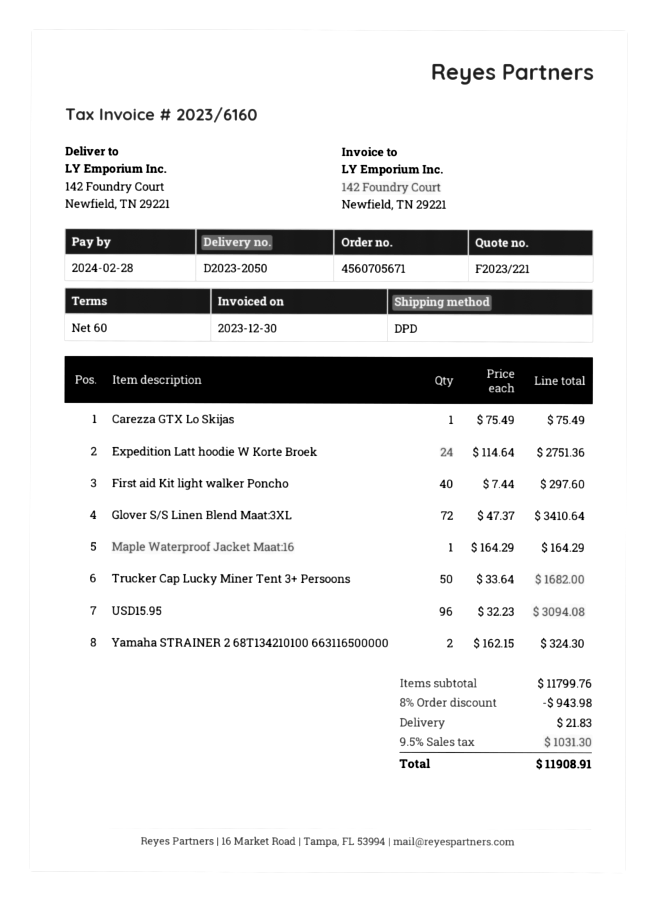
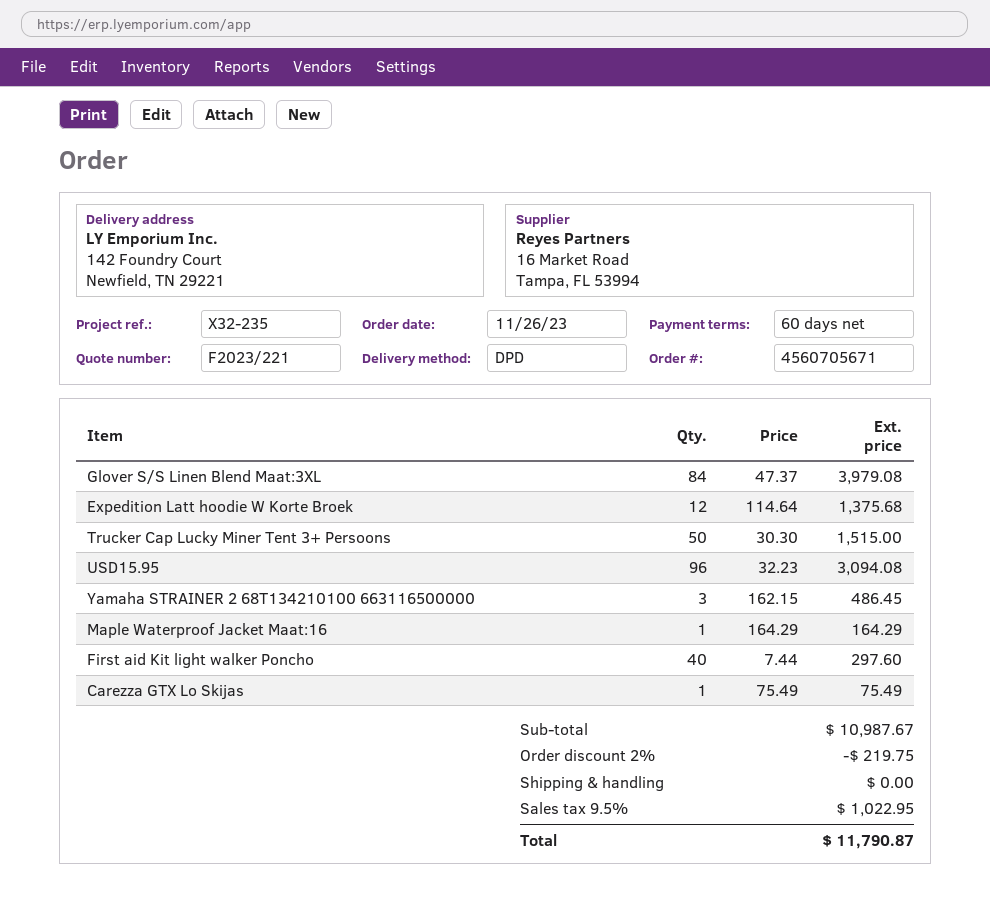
Expedition Latt hoodie W Korte Broek: 24 x 114.64 = 2751.36 -> 12 x 114.64 = 1375.68
Glover S/S Linen Blend Maat:3XL: 72 x 47.37 = 3410.64 -> 84 x 47.37 = 3979.08
Trucker Cap Lucky Miner Tent 3+ Persoons: 50 x 33.64 = 1682.00 -> 50 x 30.30 = 1515.00
Yamaha STRAINER 2 68T134210100 663116500000: 2 x 162.15 = 324.30 -> 3 x 162.15 = 486.45
subtotal: 11799.76 -> 10987.67
discount: 8% = 943.98 -> 2% = 219.75
shipping: 21.83 -> 0.00
tax: 9.5% = 1031.30 -> 9.5% = 1022.95
total: 11908.91 -> 11790.87

